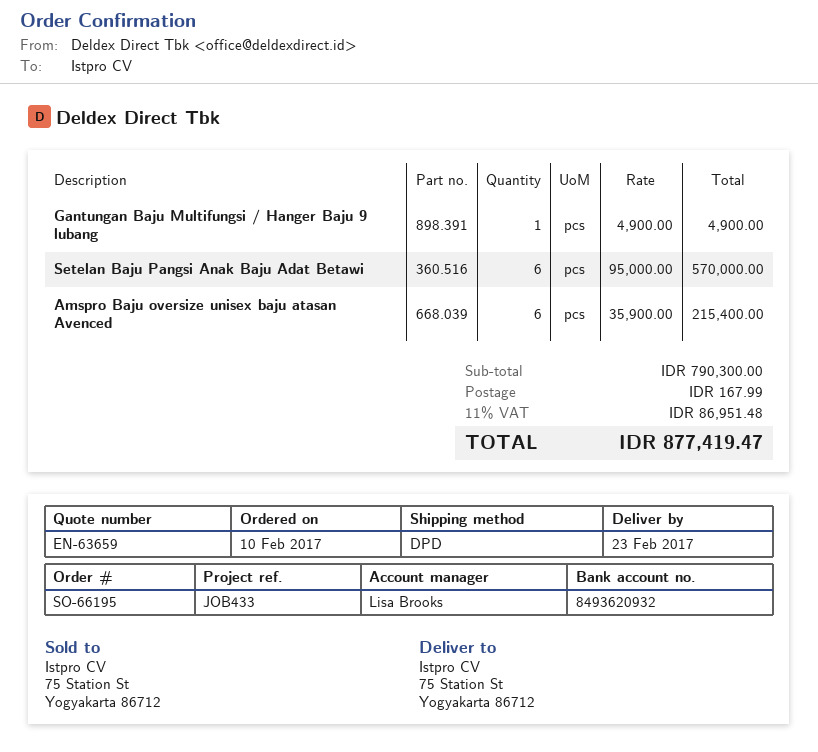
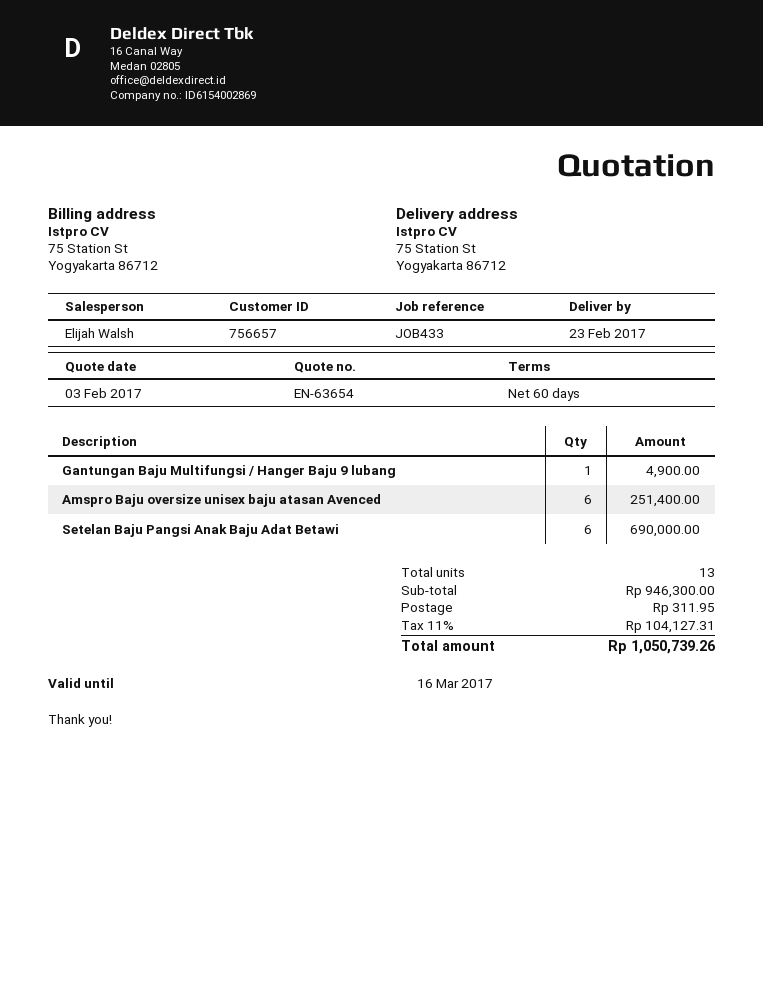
quote number: EN-63659 -> EN-63654
sales rep: Lisa Brooks -> Elijah Walsh
Setelan Baju Pangsi Anak Baju Adat Betawi: 6 for 570000.00 -> 6 for 690000.00
Amspro Baju oversize unisex baju atasan Avenced: 6 for 215400.00 -> 6 for 251400.00
subtotal: 790300.00 -> 946300.00
shipping: 167.99 -> 311.95
tax: 11% = 86951.48 -> 11% = 104127.31
total: 877419.47 -> 1050739.26

